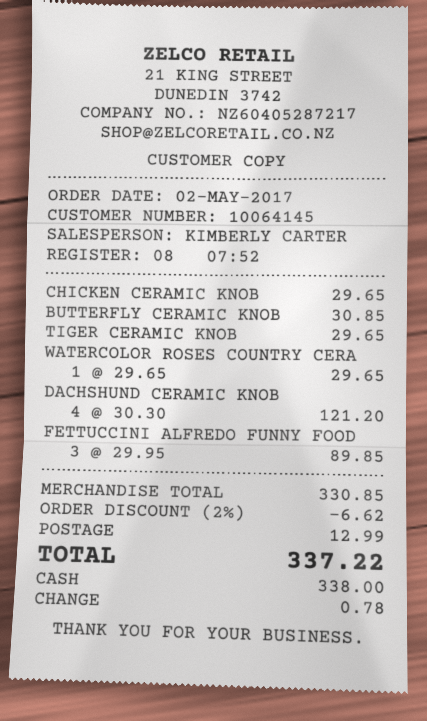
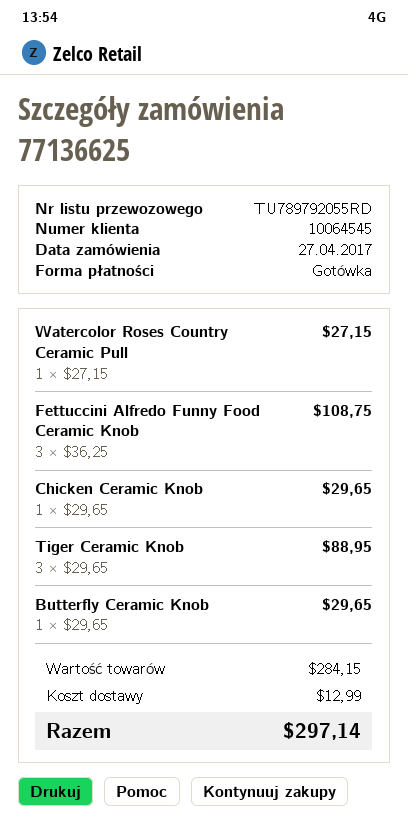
order date: 2017-05-02 -> 2017-04-27
customer number: 10064145 -> 10064545
BUTTERFLY CERAMIC KNOB: 1 x 30.85 = 30.85 -> 1 x 29.65 = 29.65
TIGER CERAMIC KNOB: 1 x 29.65 = 29.65 -> 3 x 29.65 = 88.95
WATERCOLOR ROSES COUNTRY CERA: 1 x 29.65 = 29.65 -> 1 x 27.15 = 27.15
DACHSHUND CERAMIC KNOB: 4 x 30.30 = 121.20 -> none
FETTUCCINI ALFREDO FUNNY FOOD: 3 x 29.95 = 89.85 -> 3 x 36.25 = 108.75
subtotal: 330.85 -> 284.15
discount: 2% = 6.62 -> none
total: 337.22 -> 297.14

